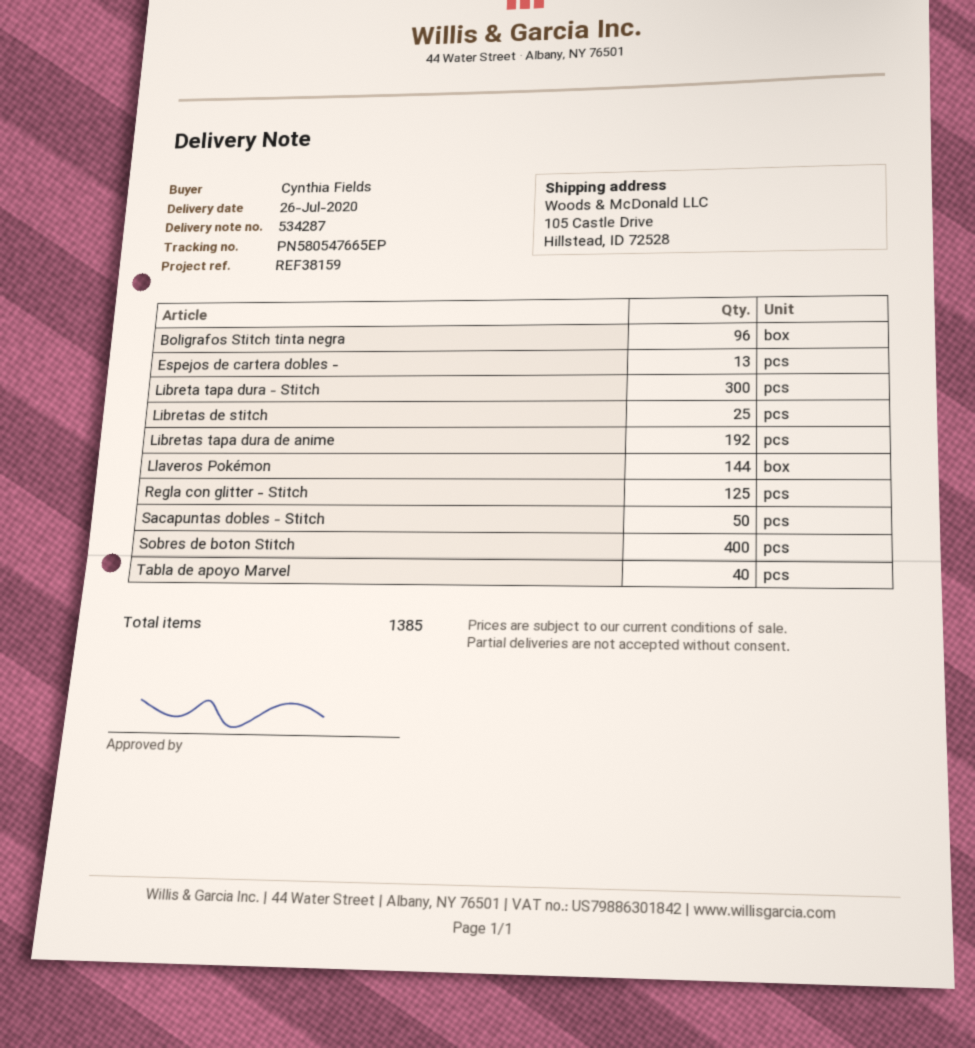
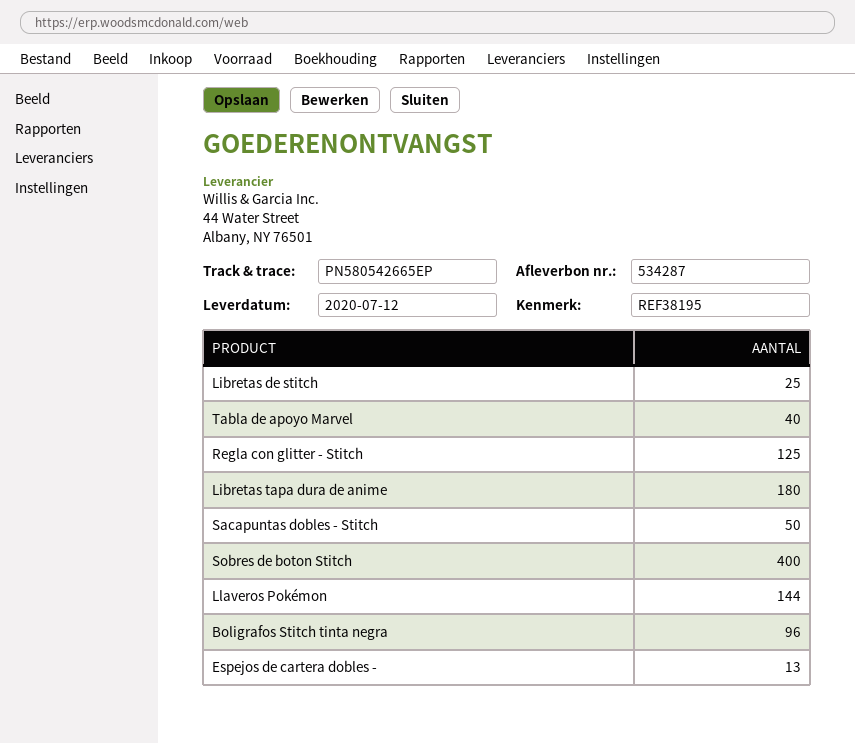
delivery date: 2020-07-26 -> 2020-07-12
reference: REF38159 -> REF38195
tracking number: PN580547665EP -> PN580542665EP
Libreta tapa dura - Stitch: 300 -> none
Libretas tapa dura de anime: 192 -> 180

